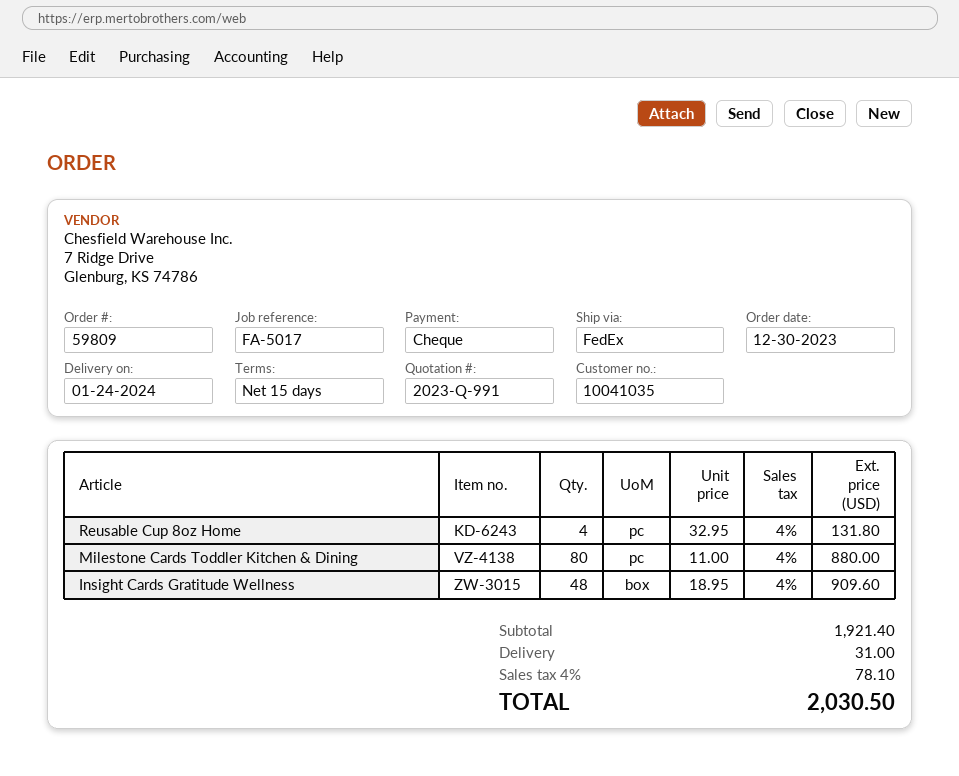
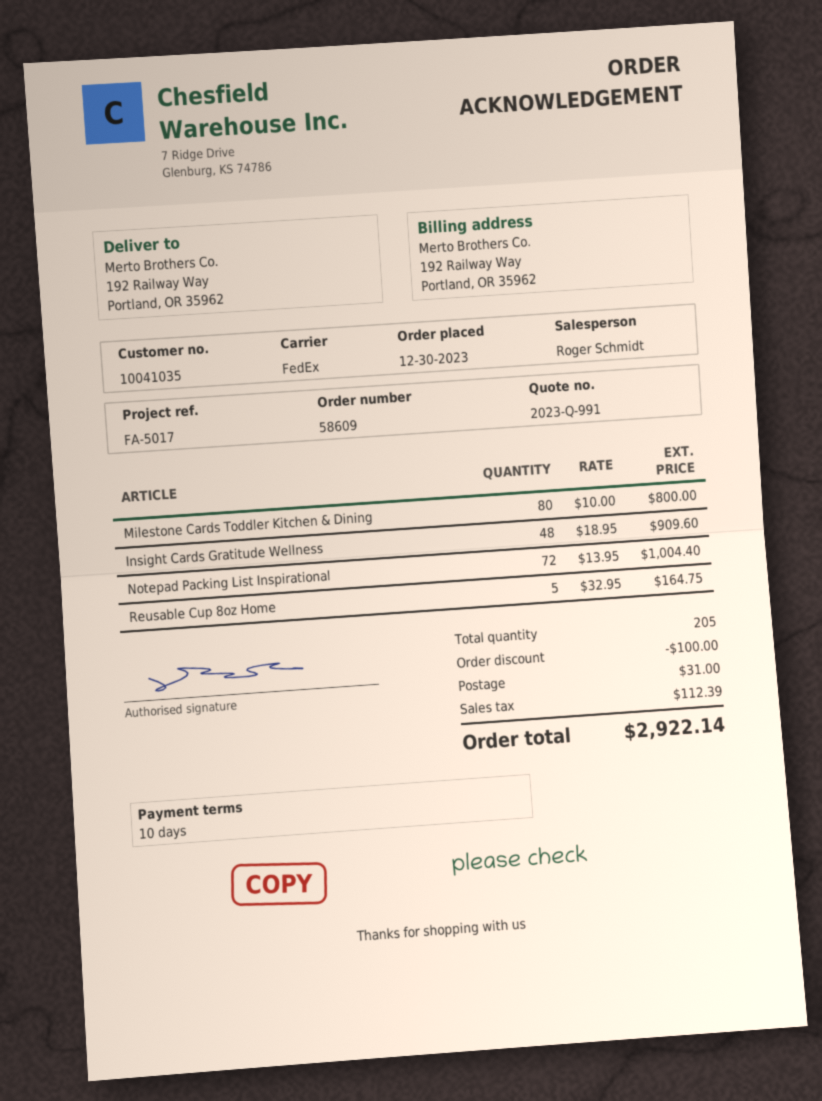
order number: 59809 -> 58609
payment terms: 15 days -> 10 days
Reusable Cup 8oz Home: 4 x 32.95 = 131.80 -> 5 x 32.95 = 164.75
Milestone Cards Toddler Kitchen & Dining: 80 x 11.00 = 880.00 -> 80 x 10.00 = 800.00
Notepad Packing List Inspirational: none -> 72 x 13.95 = 1004.40
discount: none -> 100.00
tax: 78.10 -> 112.39
total: 2030.50 -> 2922.14

